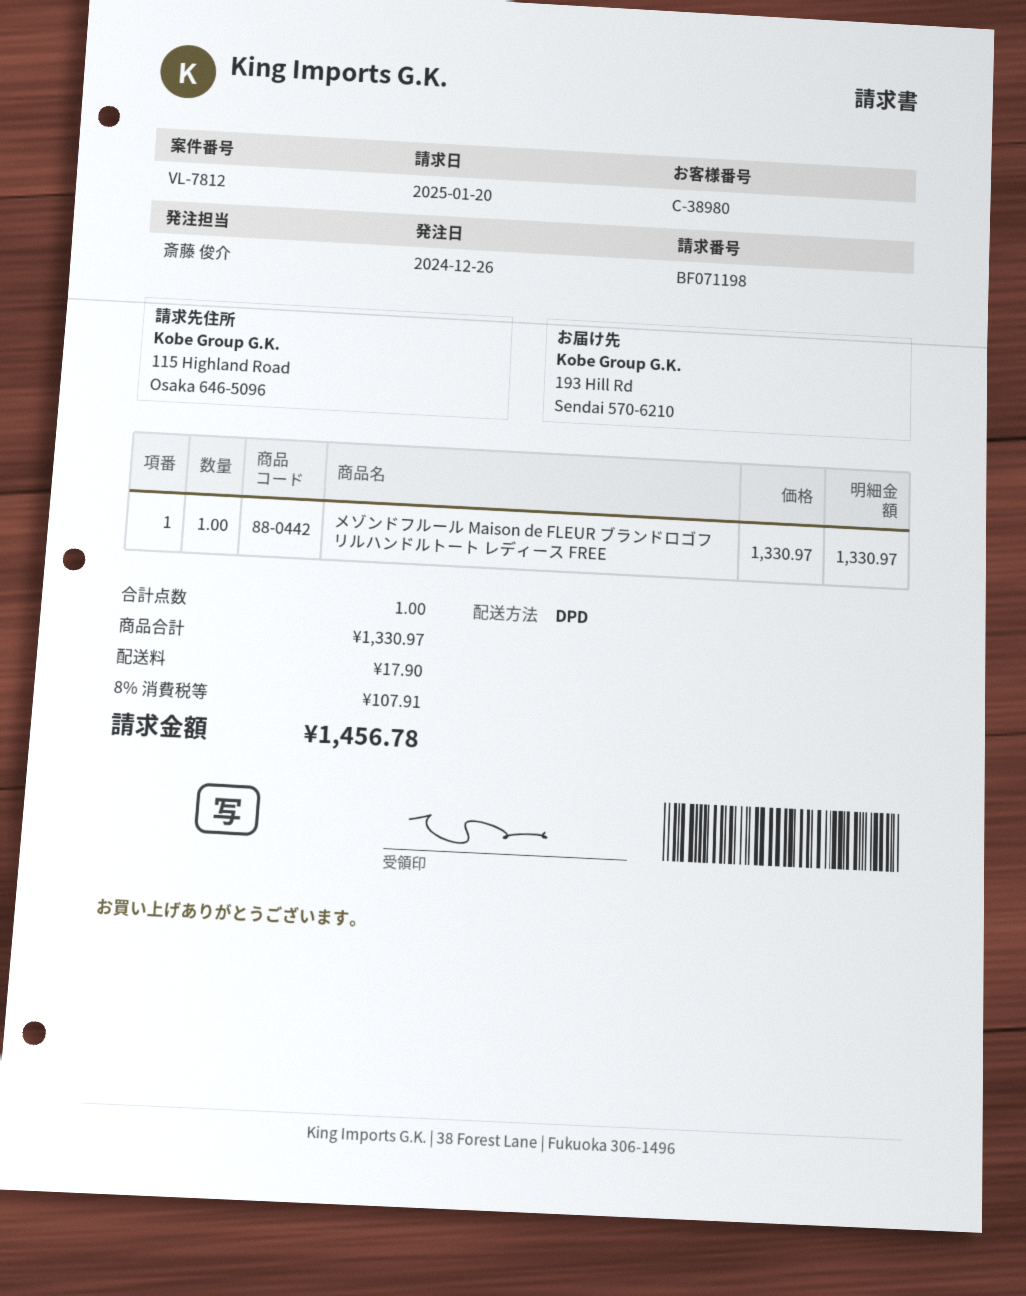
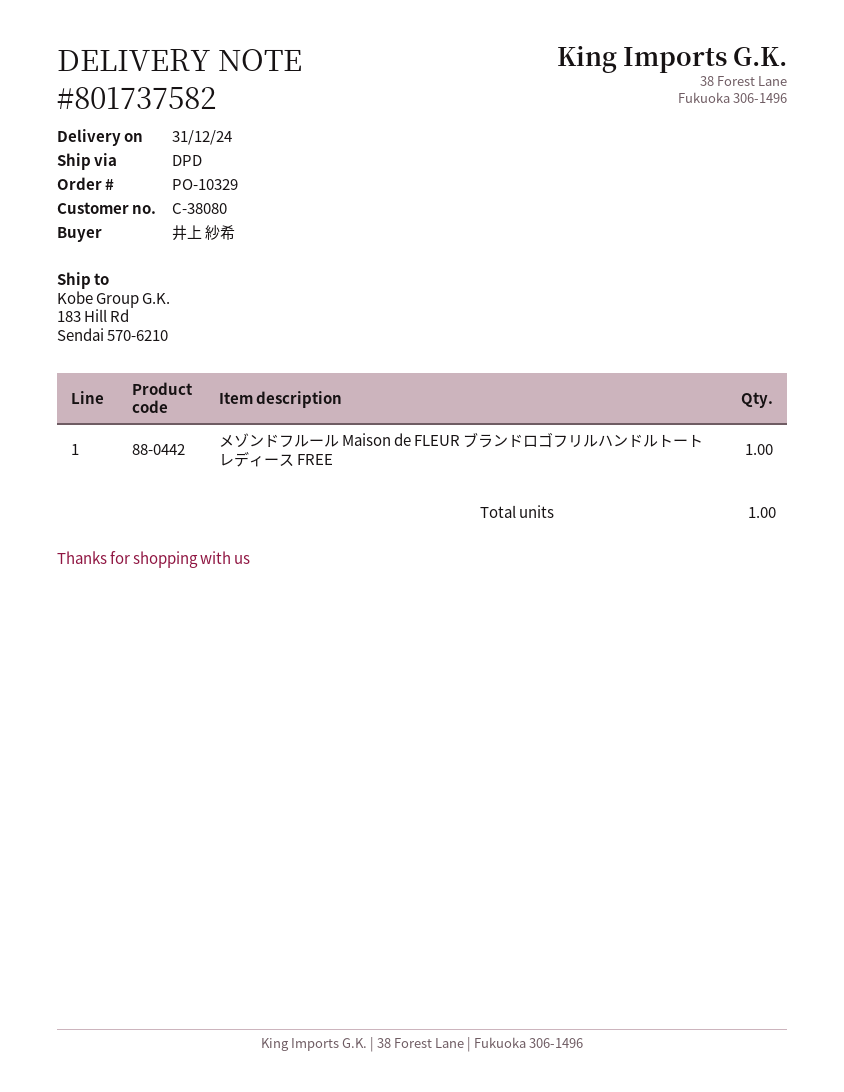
customer number: C-38980 -> C-38080
ordered by: 斎藤 俊介 -> 井上 紗希
ship to: 193 Hill Rd, Sendai 570-6210 -> 183 Hill Rd, Sendai 570-6210

